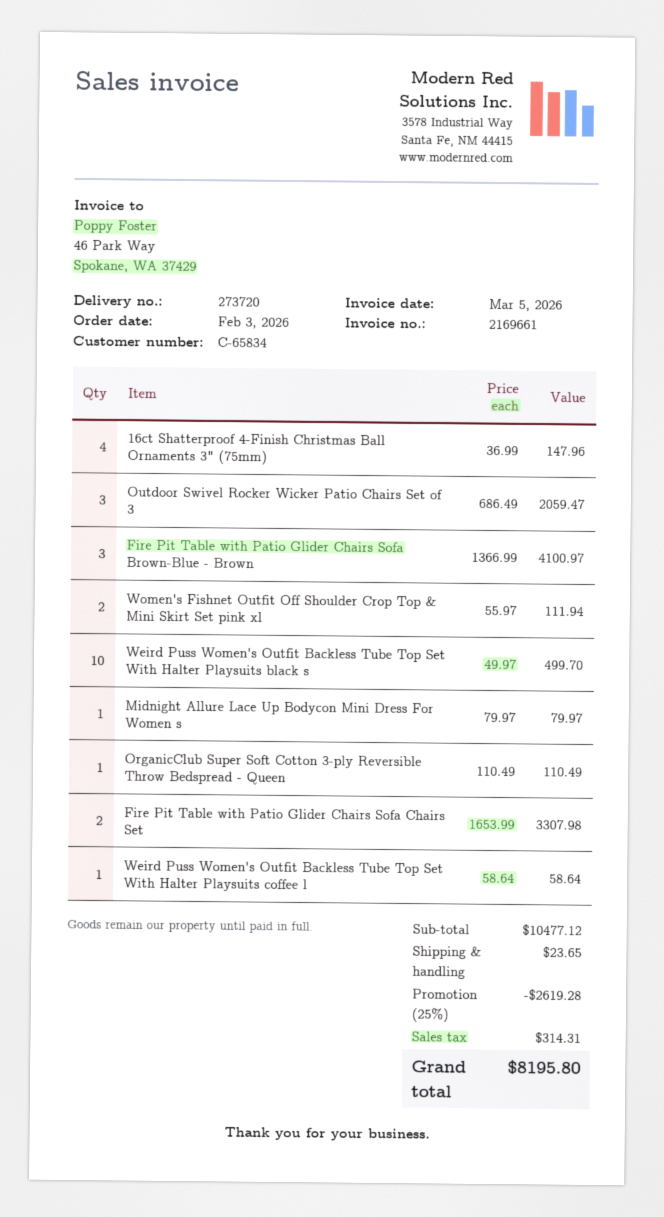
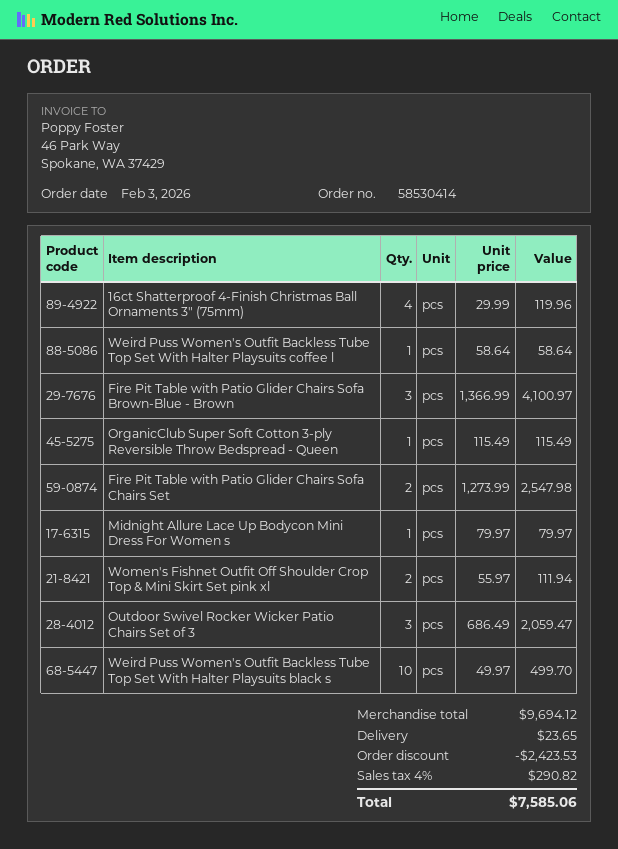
16ct Shatterproof 4-Finish Christmas Ball Ornaments 3" (75mm): 4 x 36.99 = 147.96 -> 4 x 29.99 = 119.96
OrganicClub Super Soft Cotton 3-ply Reversible Throw Bedspread - Queen: 1 x 110.49 = 110.49 -> 1 x 115.49 = 115.49
Fire Pit Table with Patio Glider Chairs Sofa Chairs Set: 2 x 1653.99 = 3307.98 -> 2 x 1273.99 = 2547.98
subtotal: 10477.12 -> 9694.12
discount: 2619.28 -> 2423.53
tax: 314.31 -> 290.82
total: 8195.80 -> 7585.06

